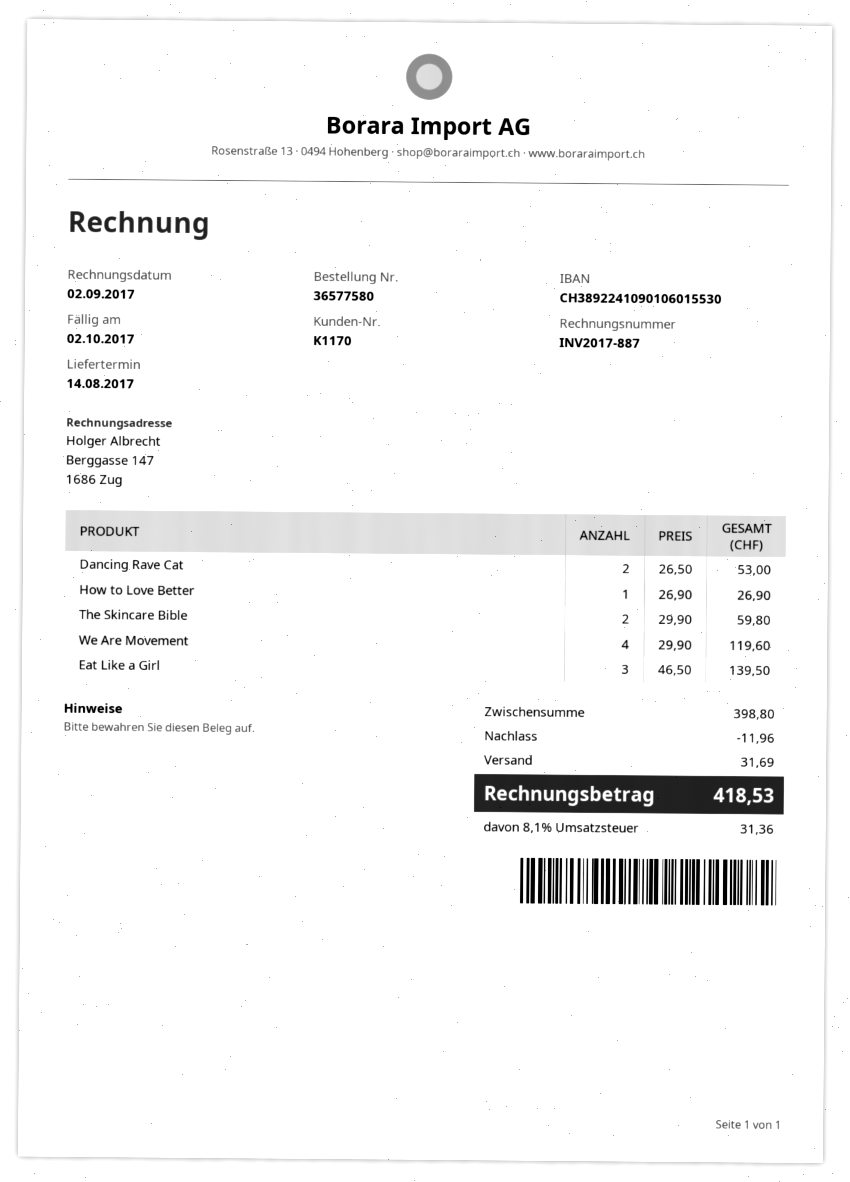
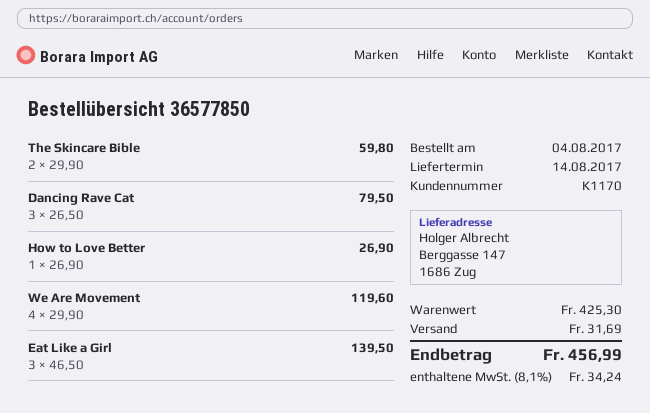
order number: 36577580 -> 36577850
Dancing Rave Cat: 2 x 26.50 = 53.00 -> 3 x 26.50 = 79.50
subtotal: 398.80 -> 425.30
discount: 11.96 -> none
tax: 8.1% = 31.36 -> 8.1% = 34.24
total: 418.53 -> 456.99

